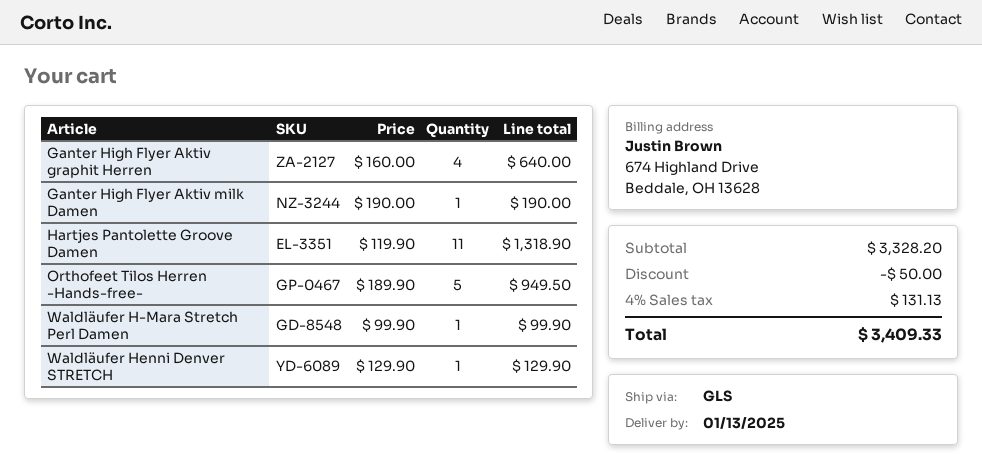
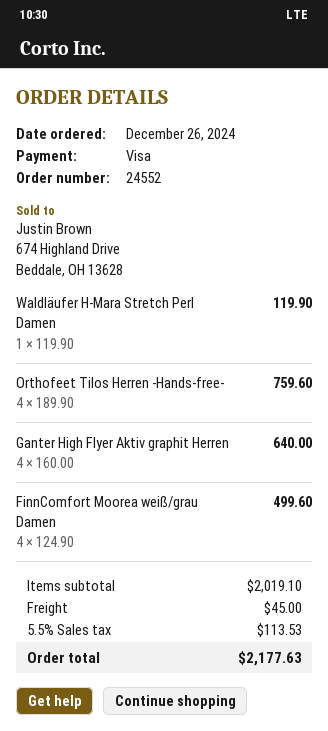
Ganter High Flyer Aktiv milk Damen: 1 x 190.00 = 190.00 -> none
Hartjes Pantolette Groove Damen: 11 x 119.90 = 1318.90 -> none
Orthofeet Tilos Herren -Hands-free-: 5 x 189.90 = 949.50 -> 4 x 189.90 = 759.60
Waldläufer H-Mara Stretch Perl Damen: 1 x 99.90 = 99.90 -> 1 x 119.90 = 119.90
Waldläufer Henni Denver STRETCH: 1 x 129.90 = 129.90 -> none
FinnComfort Moorea weiß/grau Damen: none -> 4 x 124.90 = 499.60
subtotal: 3328.20 -> 2019.10
discount: 50.00 -> none
shipping: none -> 45.00
tax: 4% = 131.13 -> 5.5% = 113.53
total: 3409.33 -> 2177.63

